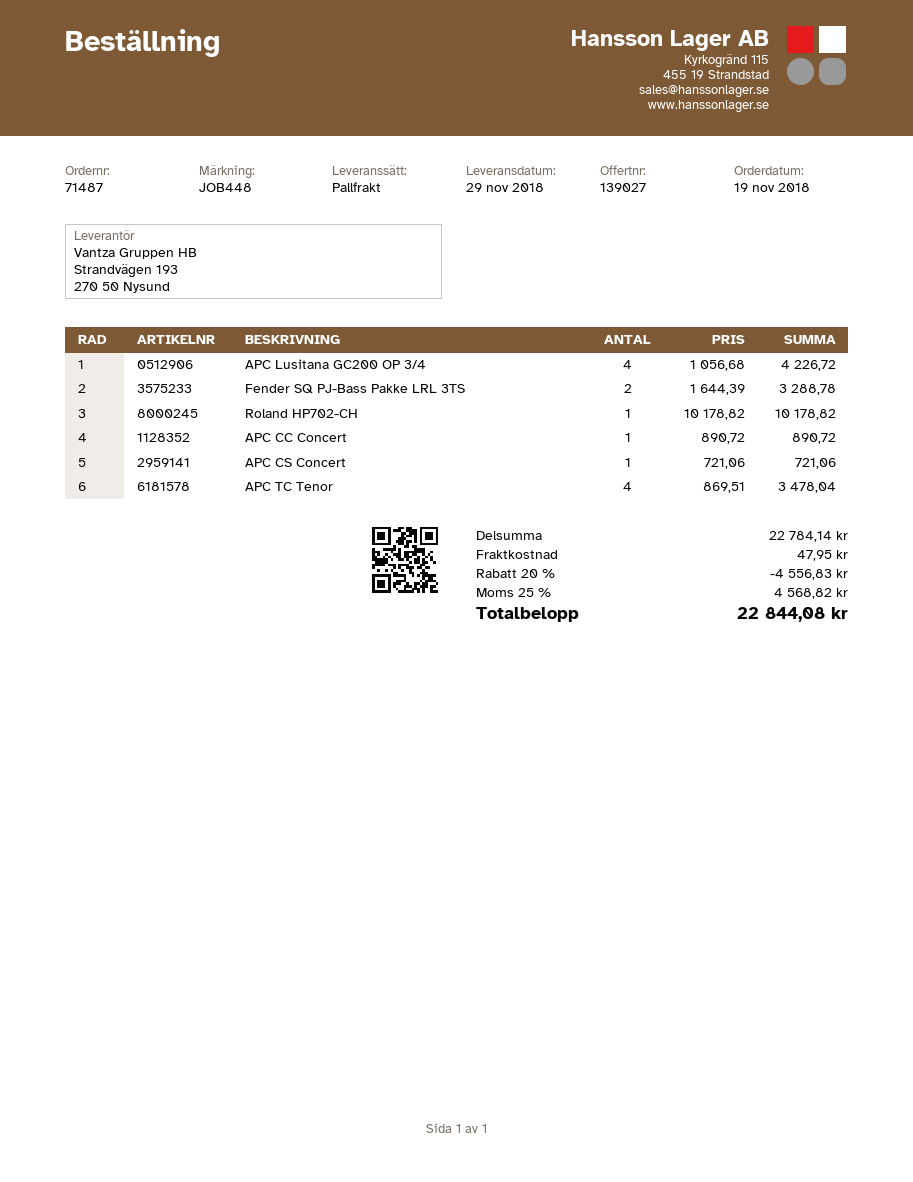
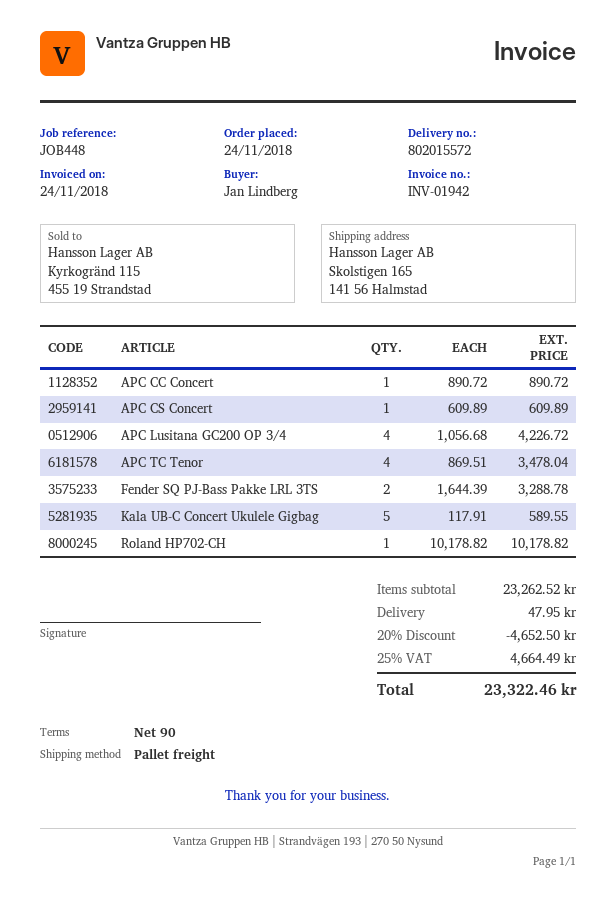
order date: 2018-11-19 -> 2018-11-24
APC CS Concert: 1 x 721.06 = 721.06 -> 1 x 609.89 = 609.89
Kala UB-C Concert Ukulele Gigbag: none -> 5 x 117.91 = 589.55
subtotal: 22784.14 -> 23262.52
discount: 20% = 4556.83 -> 20% = 4652.50
tax: 25% = 4568.82 -> 25% = 4664.49
total: 22844.08 -> 23322.46

